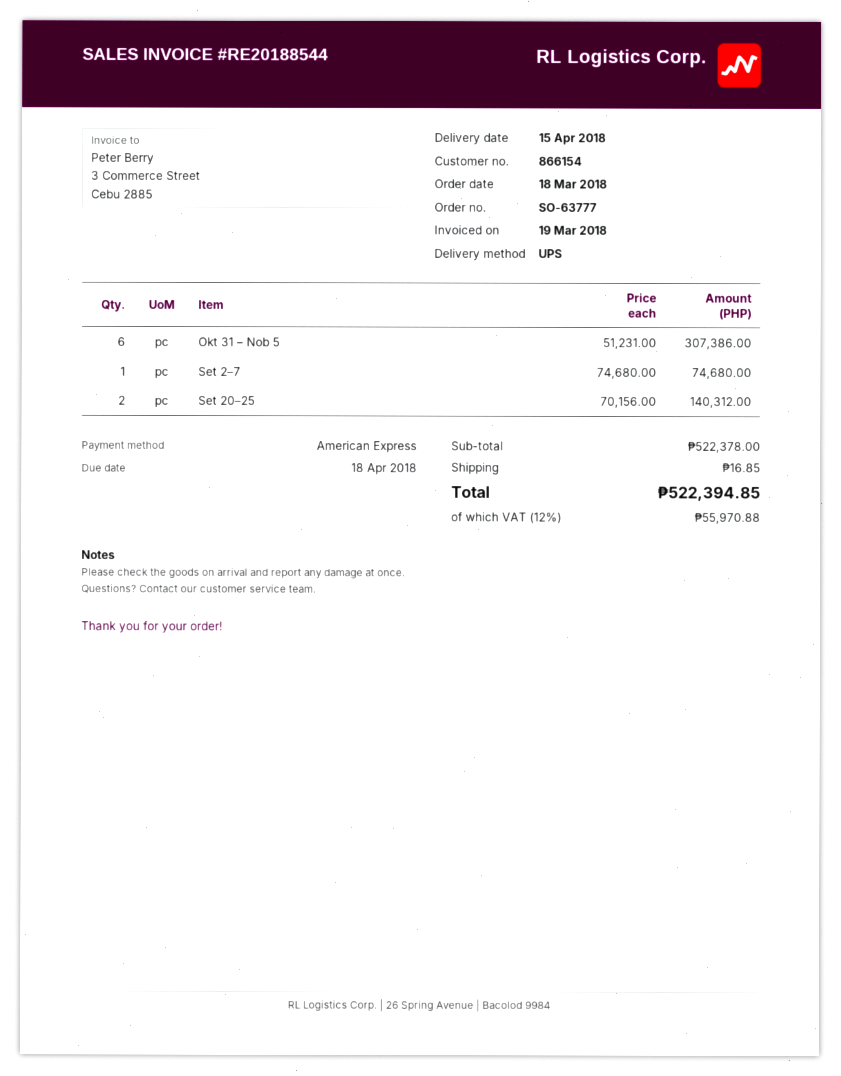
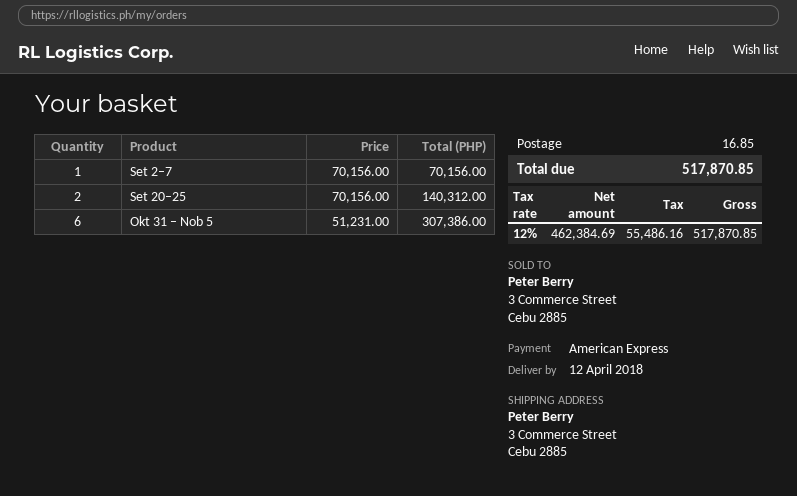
delivery date: 2018-04-15 -> 2018-04-12
Set 2–7: 1 x 74680.00 = 74680.00 -> 1 x 70156.00 = 70156.00
tax: 12% = 55970.88 -> 12% = 55486.16
total: 522394.85 -> 517870.85

